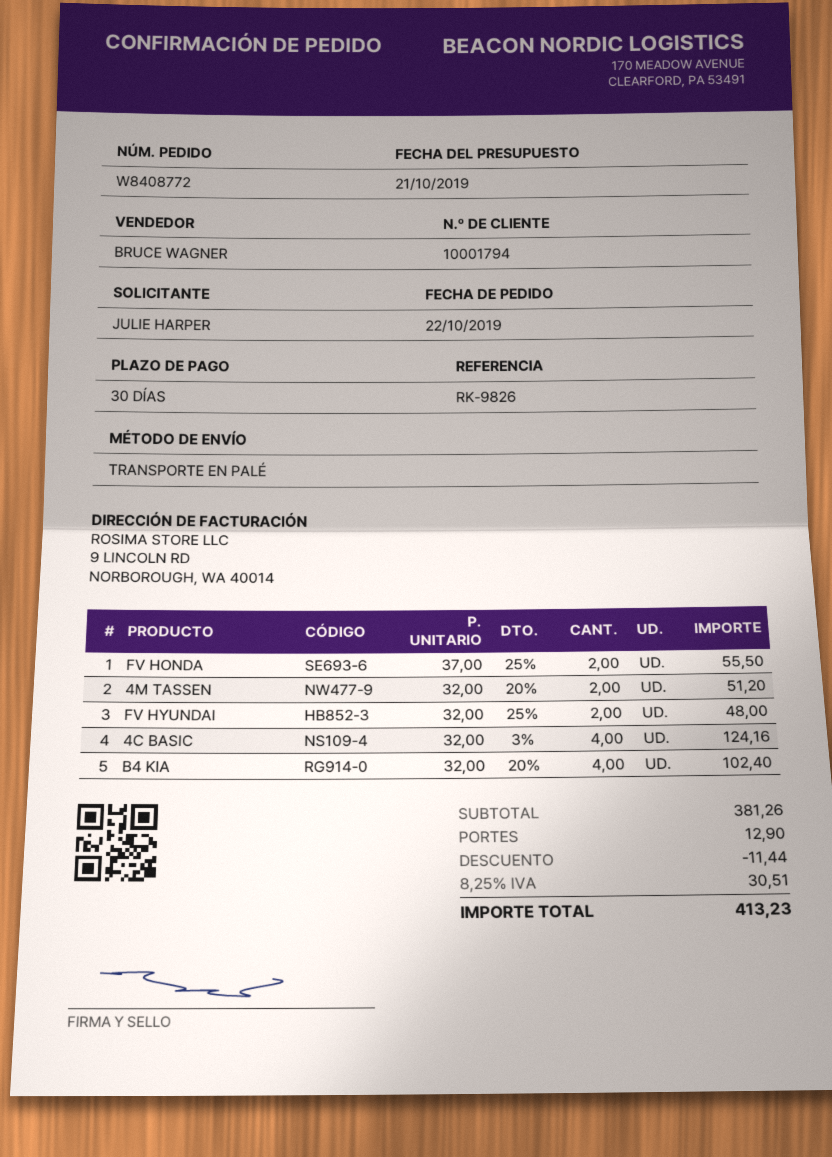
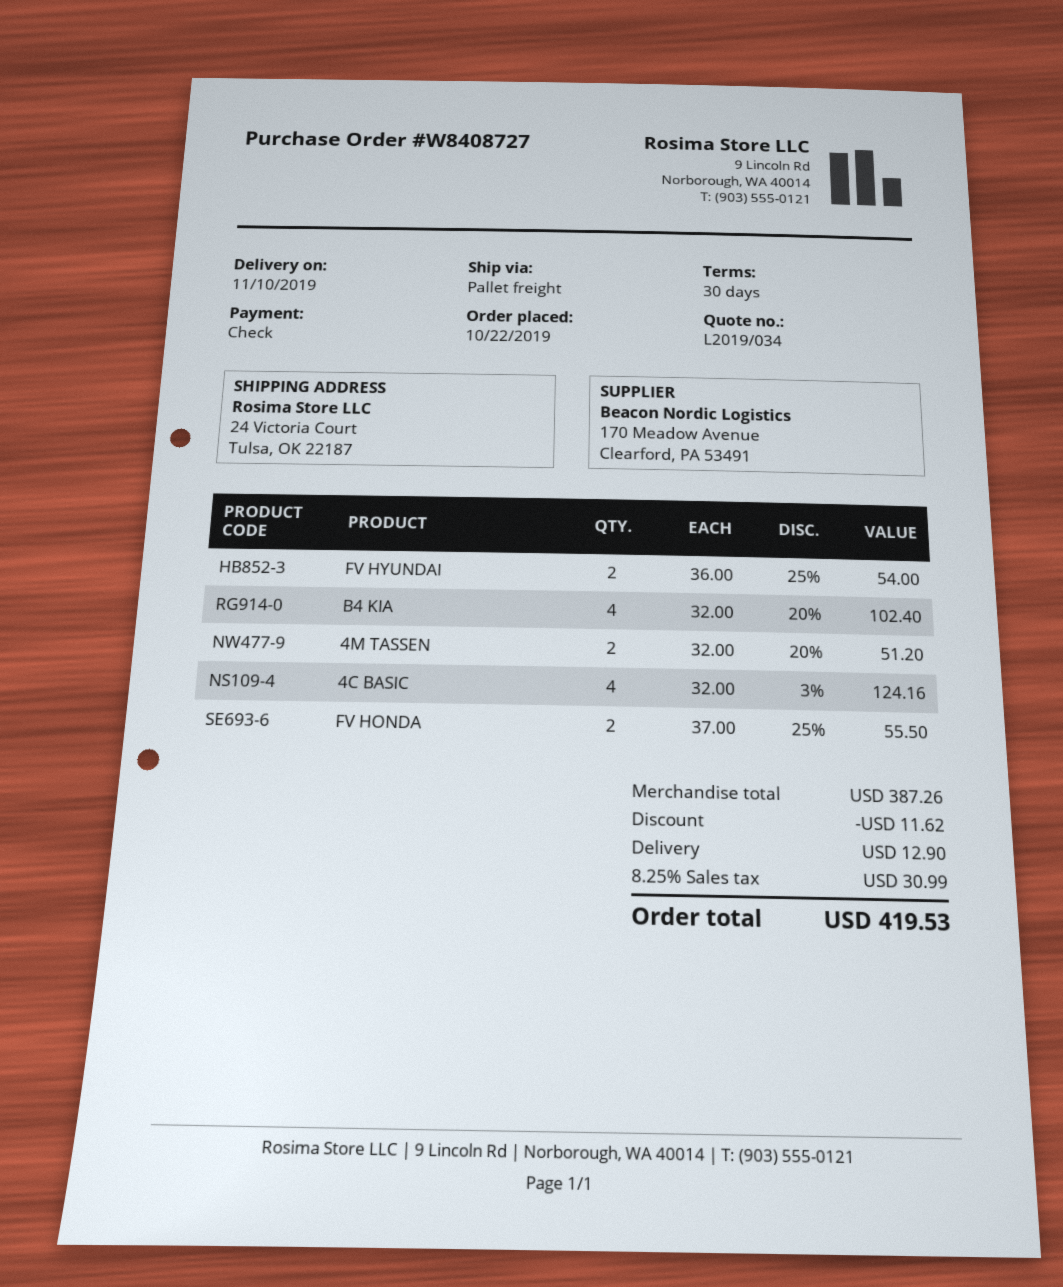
order number: W8408772 -> W8408727
FV HYUNDAI: 2 x 32.00 - 25% = 48.00 -> 2 x 36.00 - 25% = 54.00
subtotal: 381.26 -> 387.26
discount: 11.44 -> 11.62
tax: 8.25% = 30.51 -> 8.25% = 30.99
total: 413.23 -> 419.53

